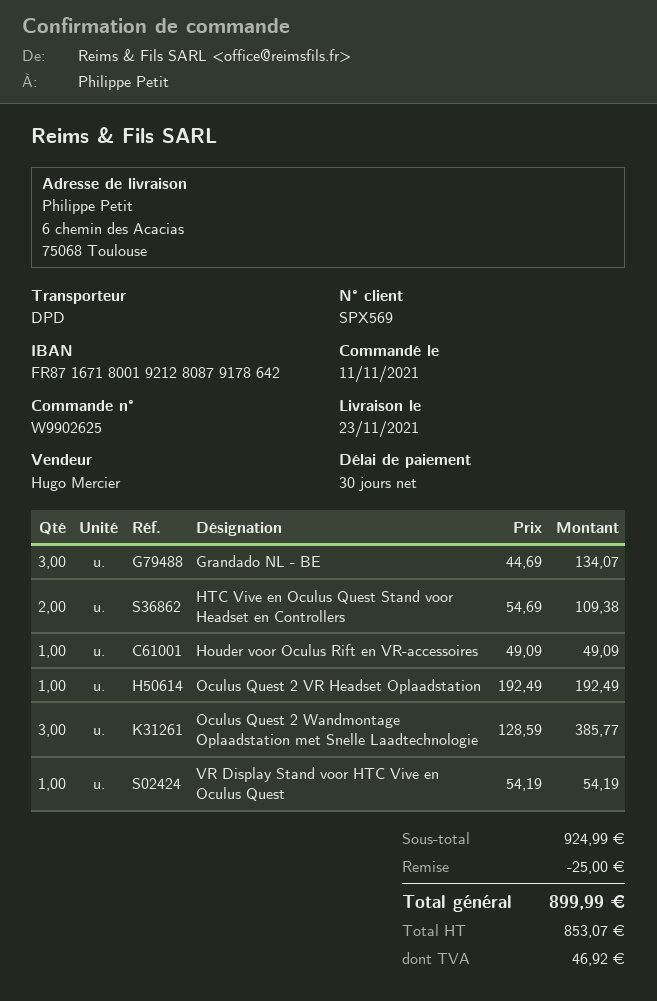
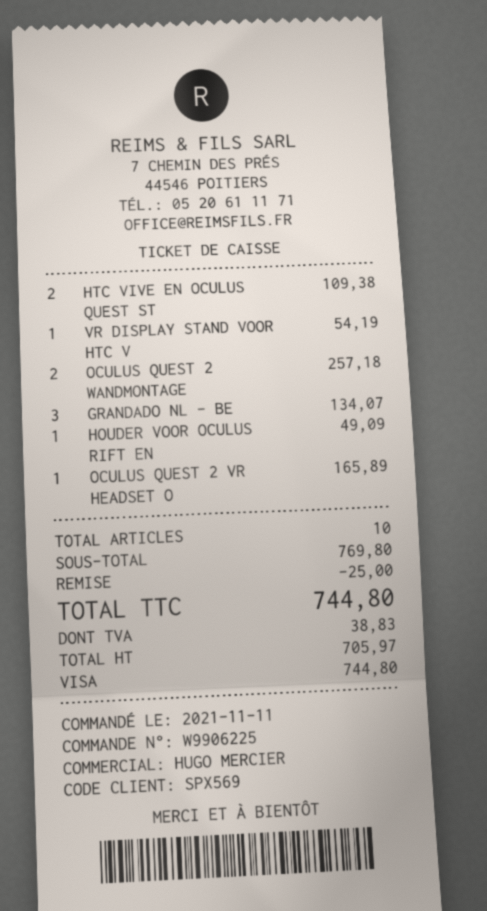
order number: W9902625 -> W9906225
Oculus Quest 2 VR Headset Oplaadstation: 1 for 192.49 -> 1 for 165.89
Oculus Quest 2 Wandmontage Oplaadstation met Snelle Laadtechnologie: 3 for 385.77 -> 2 for 257.18
subtotal: 924.99 -> 769.80
net: 853.07 -> 705.97
tax: 46.92 -> 38.83
total: 899.99 -> 744.80

